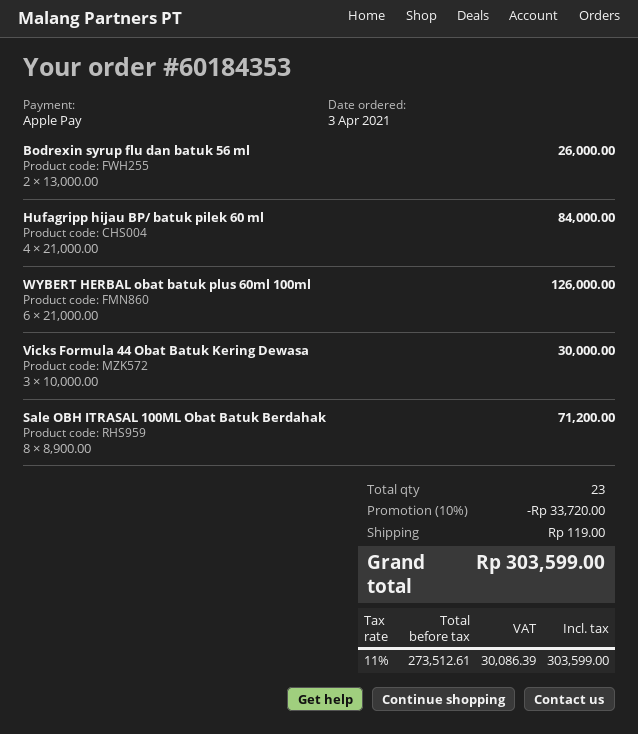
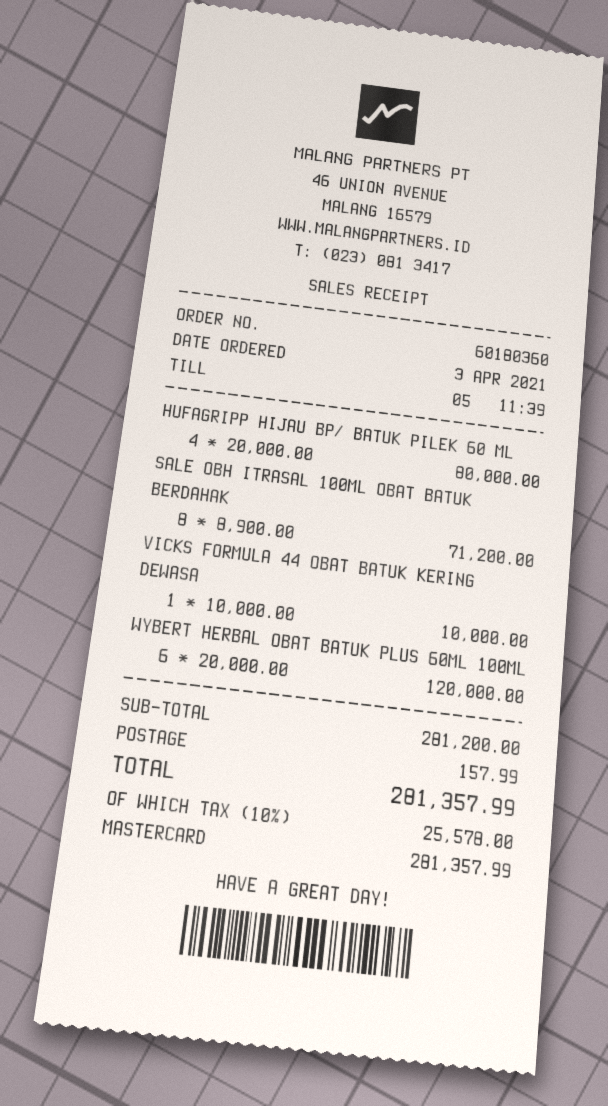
order number: 60184353 -> 60180360
payment method: Apple Pay -> Mastercard
Bodrexin syrup flu dan batuk 56 ml: 2 x 13000.00 = 26000.00 -> none
Hufagripp hijau BP/ batuk pilek 60 ml: 4 x 21000.00 = 84000.00 -> 4 x 20000.00 = 80000.00
WYBERT HERBAL obat batuk plus 60ml 100ml: 6 x 21000.00 = 126000.00 -> 6 x 20000.00 = 120000.00
Vicks Formula 44 Obat Batuk Kering Dewasa: 3 x 10000.00 = 30000.00 -> 1 x 10000.00 = 10000.00
discount: 10% = 33720.00 -> none
shipping: 119.00 -> 157.99
tax: 11% = 30086.39 -> 10% = 25578.00
total: 303599.00 -> 281357.99

